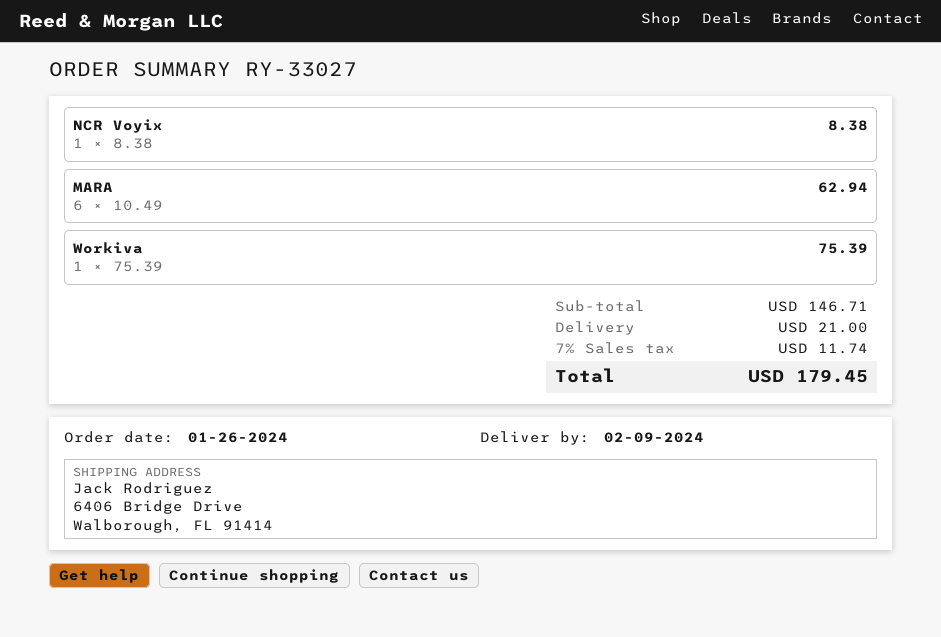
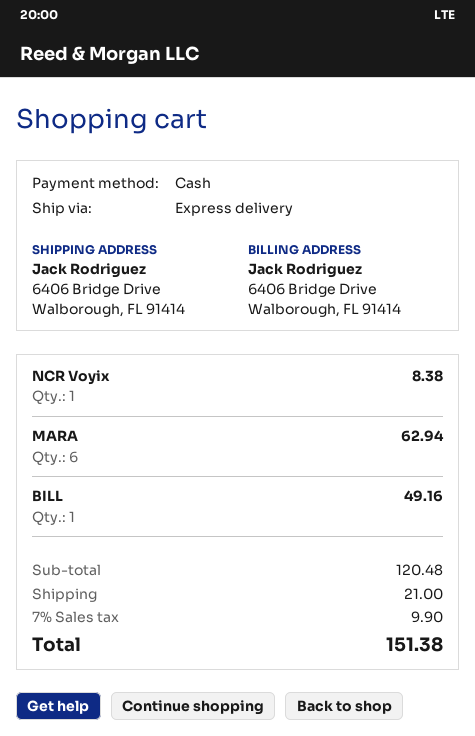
Workiva: 1 for 75.39 -> none
BILL: none -> 1 for 49.16
subtotal: 146.71 -> 120.48
tax: 7% = 11.74 -> 7% = 9.90
total: 179.45 -> 151.38

